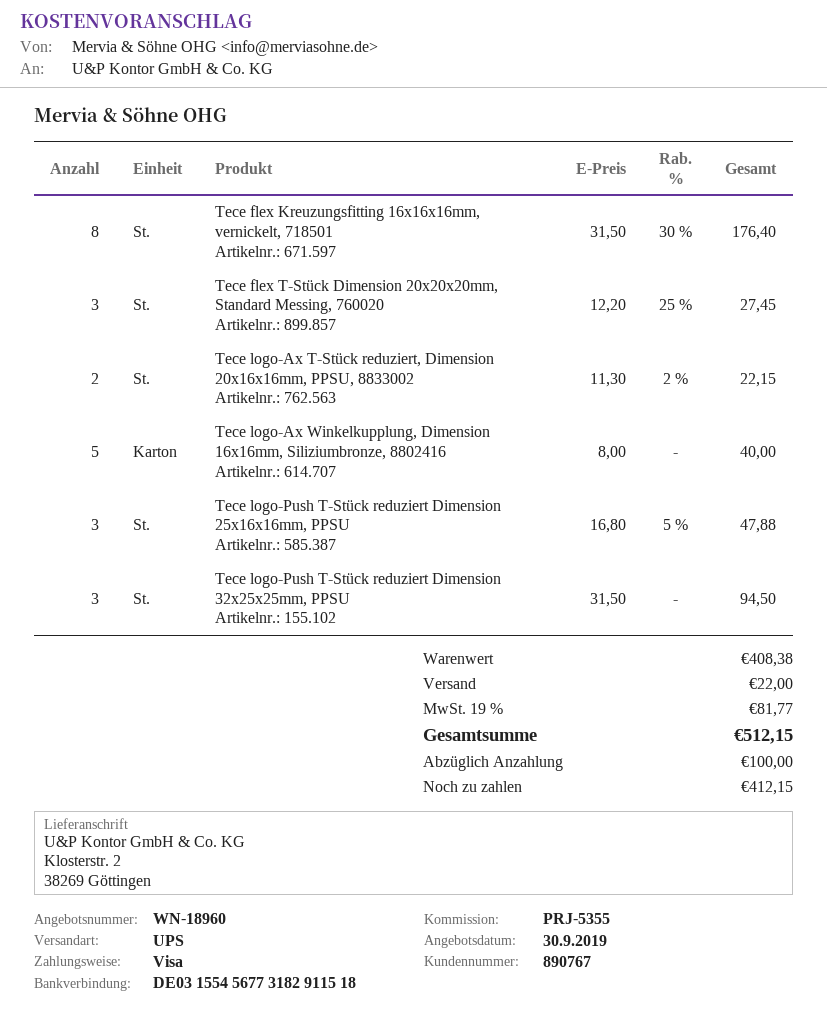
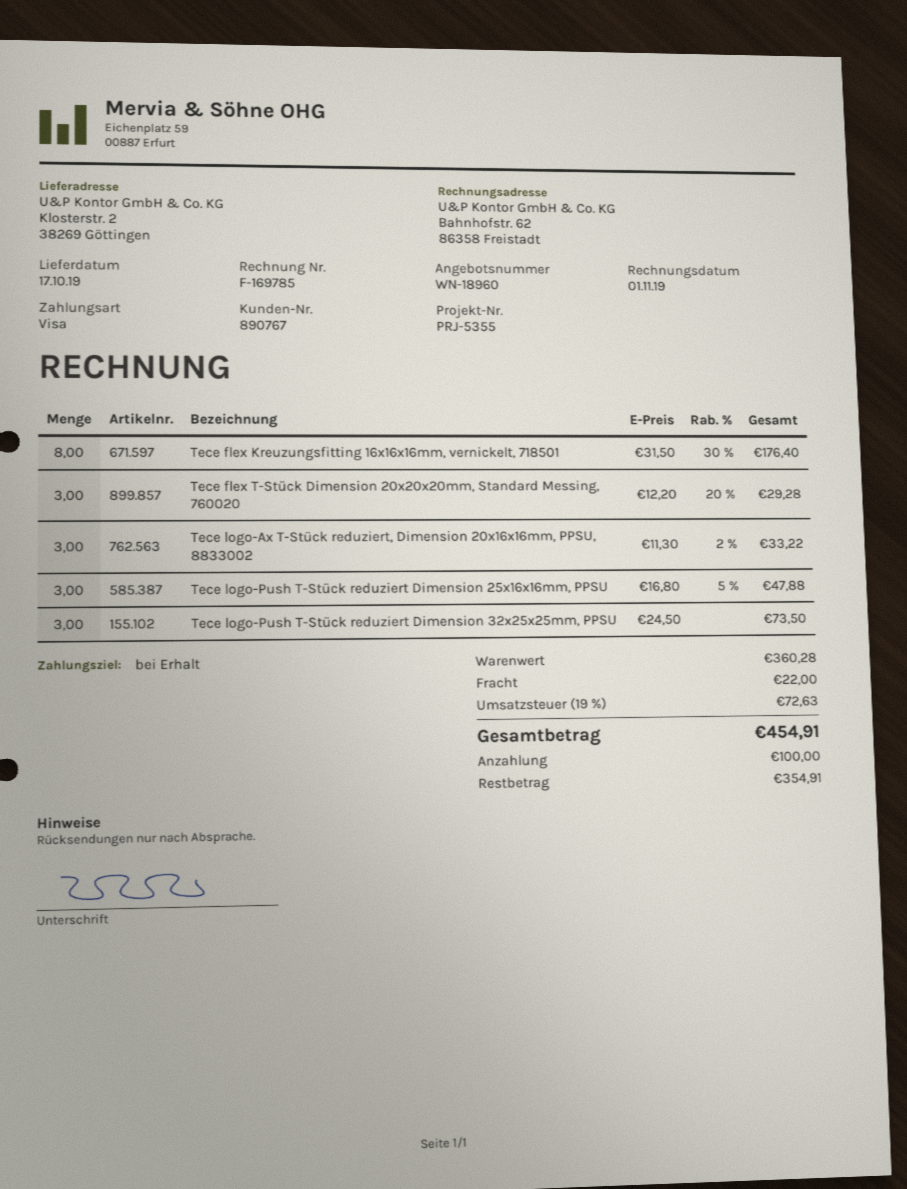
Tece flex T-Stück Dimension 20x20x20mm, Standard Messing, 760020: 3 x 12.20 - 25% = 27.45 -> 3 x 12.20 - 20% = 29.28
Tece logo-Ax T-Stück reduziert, Dimension 20x16x16mm, PPSU, 8833002: 2 x 11.30 - 2% = 22.15 -> 3 x 11.30 - 2% = 33.22
Tece logo-Ax Winkelkupplung, Dimension 16x16mm, Siliziumbronze, 8802416: 5 x 8.00 = 40.00 -> none
Tece logo-Push T-Stück reduziert Dimension 32x25x25mm, PPSU: 3 x 31.50 = 94.50 -> 3 x 24.50 = 73.50
subtotal: 408.38 -> 360.28
tax: 19% = 81.77 -> 19% = 72.63
total: 512.15 -> 454.91
balance: 412.15 -> 354.91

